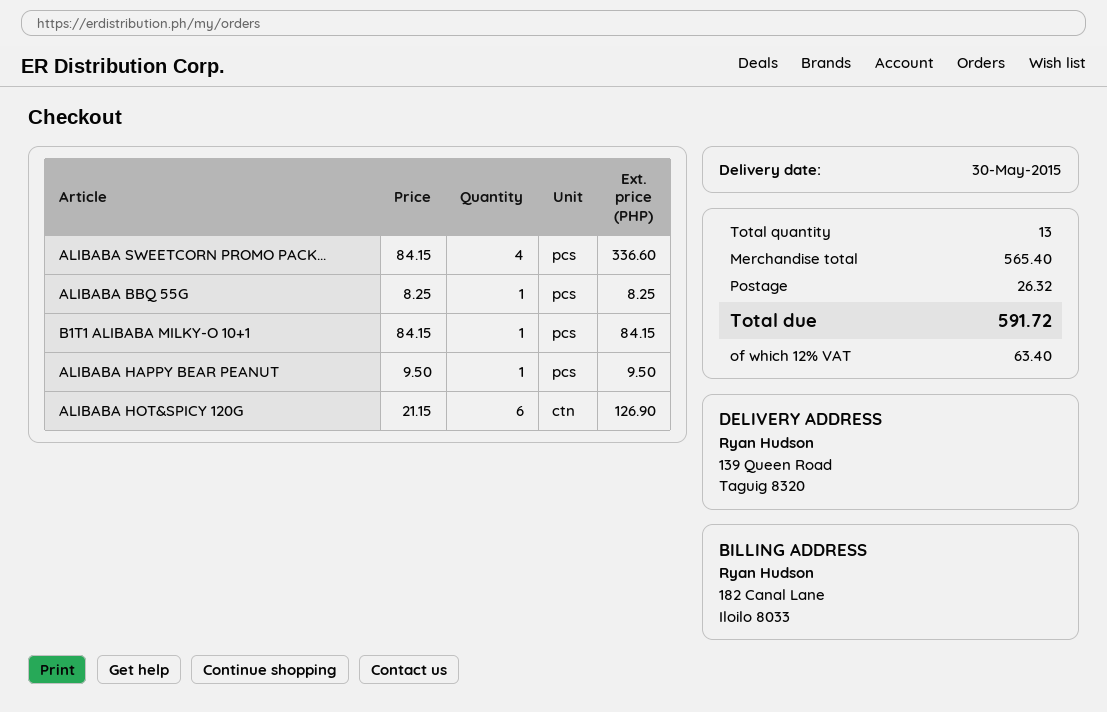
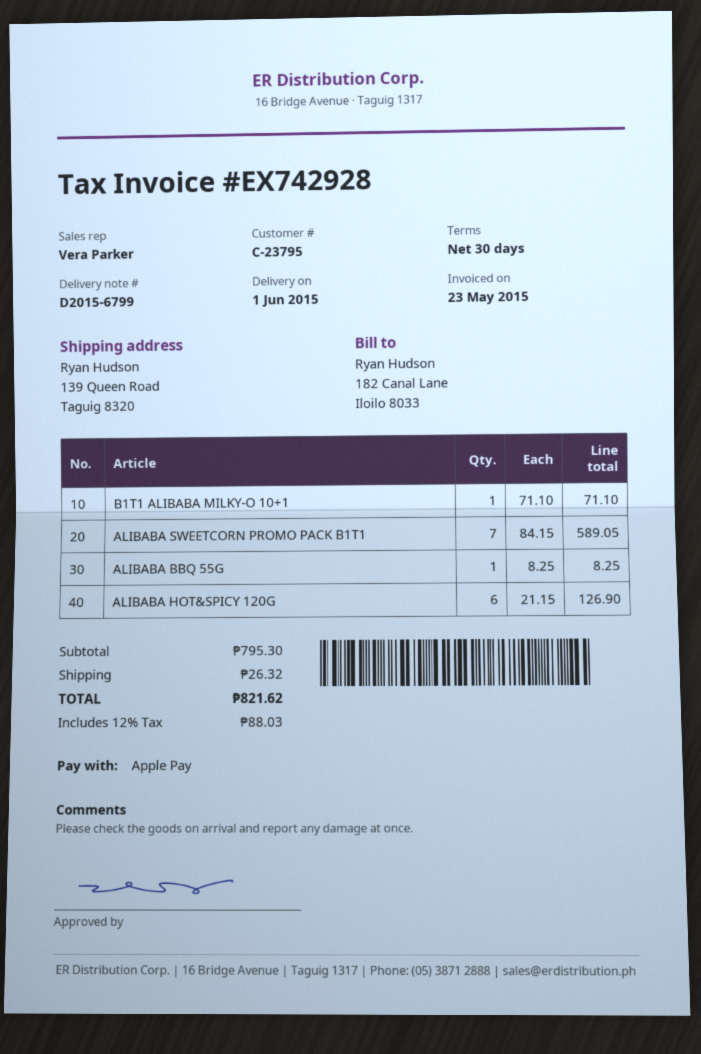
delivery date: 2015-05-30 -> 2015-06-01
ALIBABA SWEETCORN PROMO PACK...: 4 x 84.15 = 336.60 -> 7 x 84.15 = 589.05
B1T1 ALIBABA MILKY-O 10+1: 1 x 84.15 = 84.15 -> 1 x 71.10 = 71.10
ALIBABA HAPPY BEAR PEANUT: 1 x 9.50 = 9.50 -> none
subtotal: 565.40 -> 795.30
tax: 12% = 63.40 -> 12% = 88.03
total: 591.72 -> 821.62

